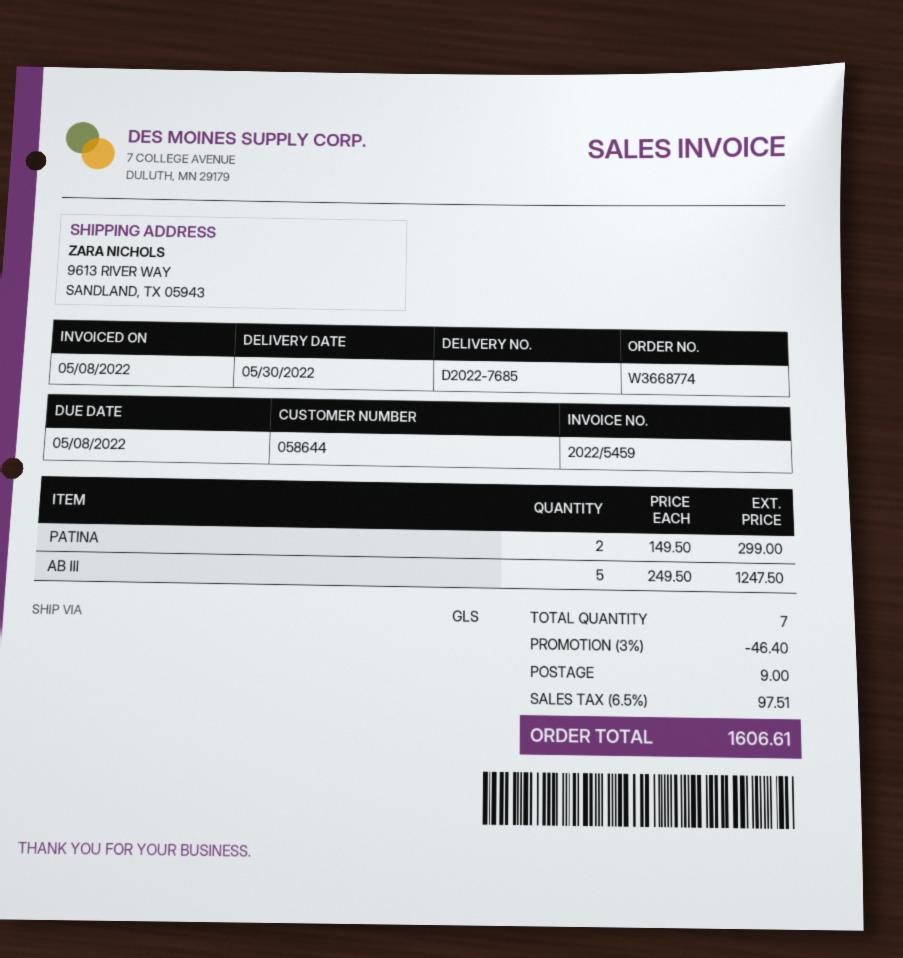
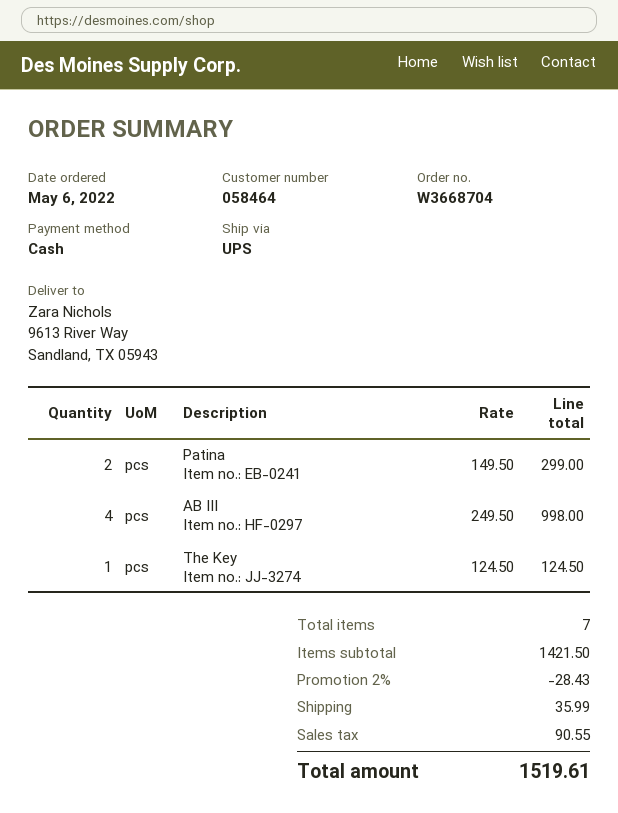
order number: W3668774 -> W3668704
customer number: 058644 -> 058464
shipping method: GLS -> UPS
AB III: 5 x 249.50 = 1247.50 -> 4 x 249.50 = 998.00
The Key: none -> 1 x 124.50 = 124.50
discount: 3% = 46.40 -> 2% = 28.43
shipping: 9.00 -> 35.99
tax: 97.51 -> 90.55
total: 1606.61 -> 1519.61

